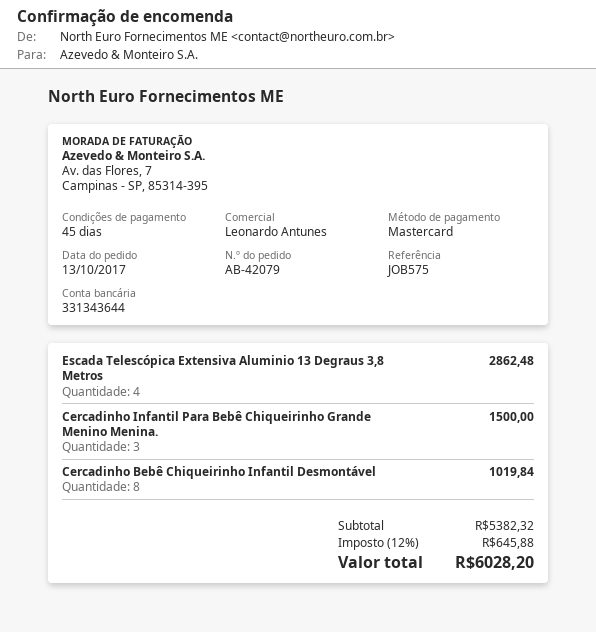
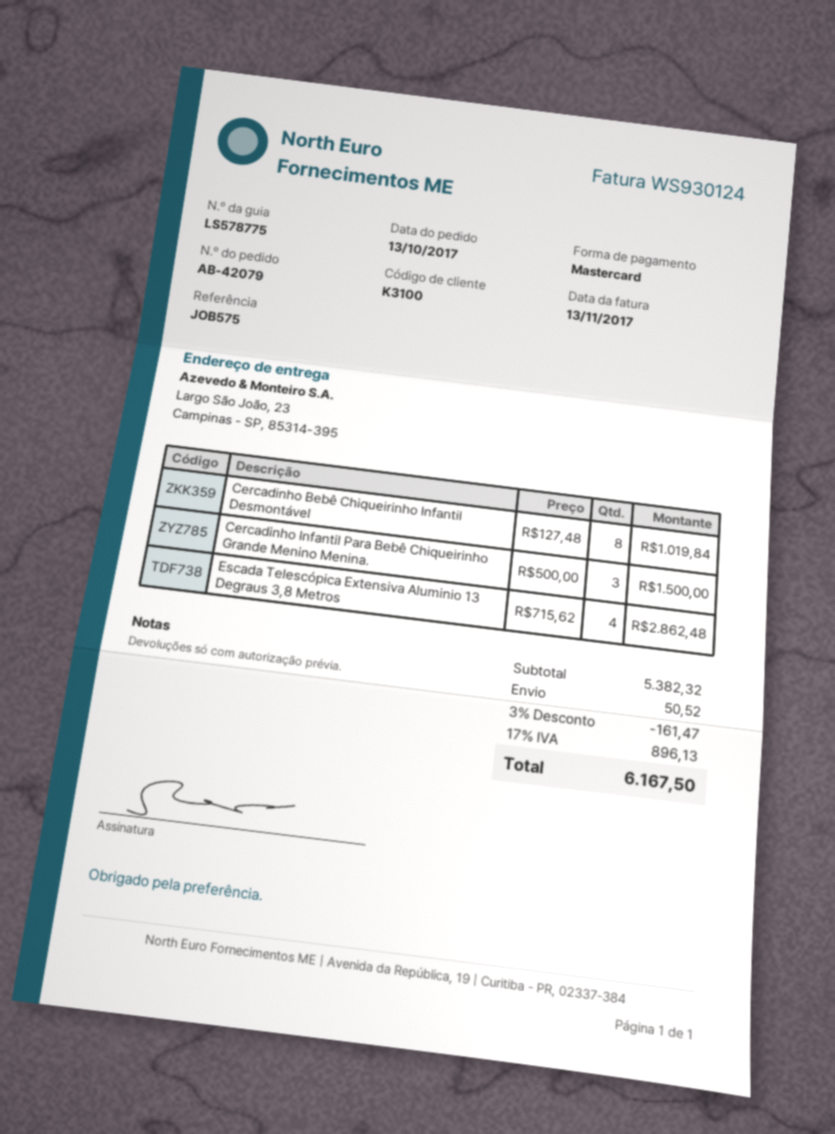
discount: none -> 3% = 161.47
shipping: none -> 50.52
tax: 12% = 645.88 -> 17% = 896.13
total: 6028.20 -> 6167.50

